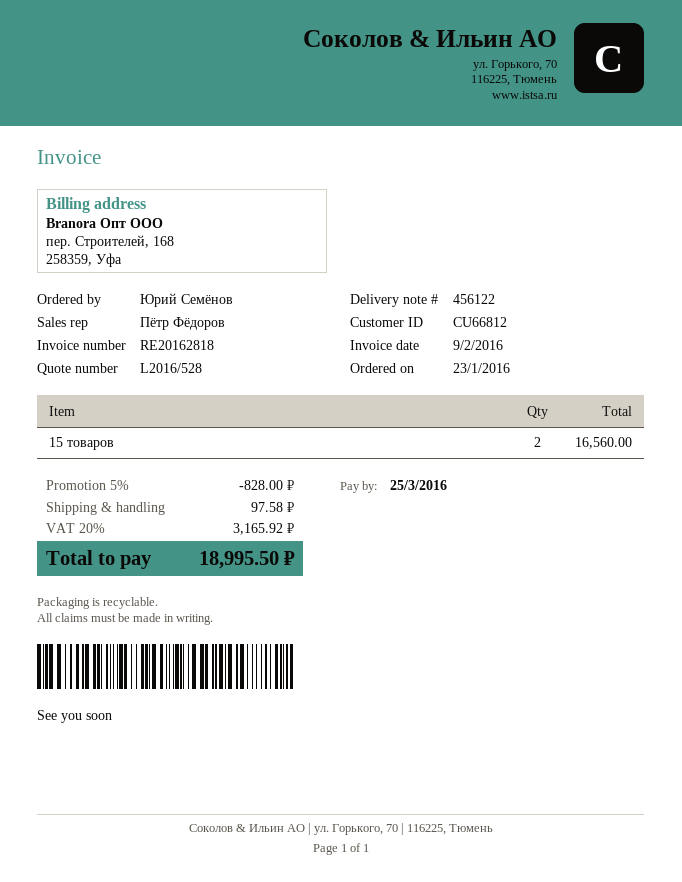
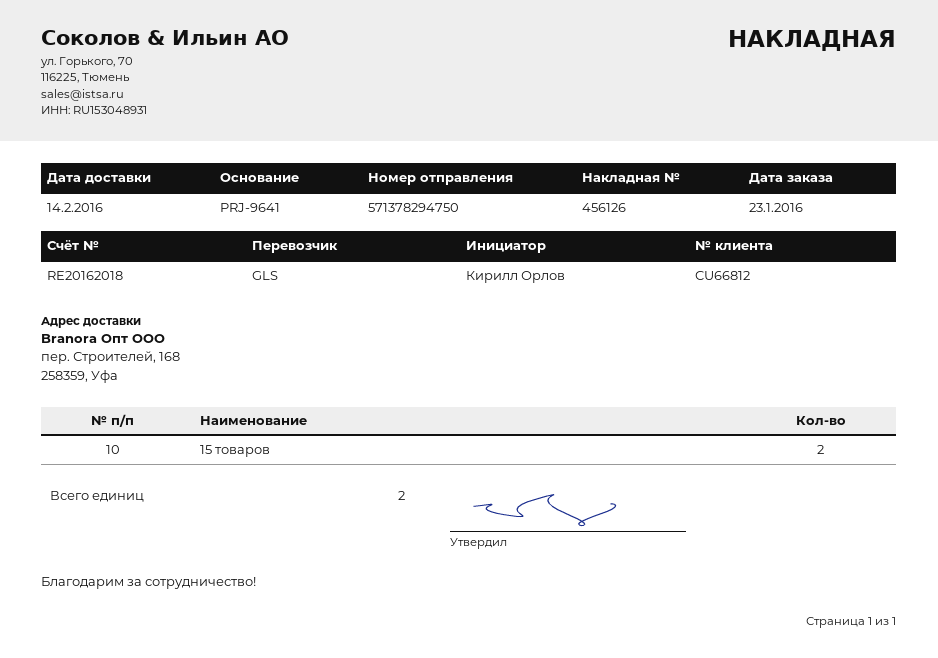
delivery note number: 456122 -> 456126
invoice number: RE20162818 -> RE20162018
ordered by: Юрий Семёнов -> Кирилл Орлов

